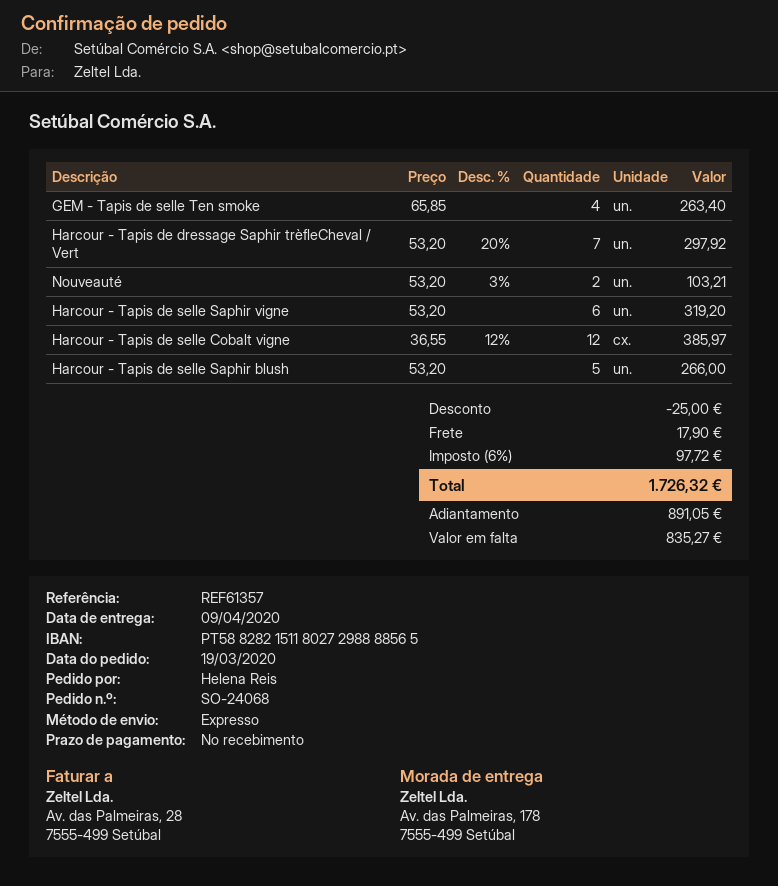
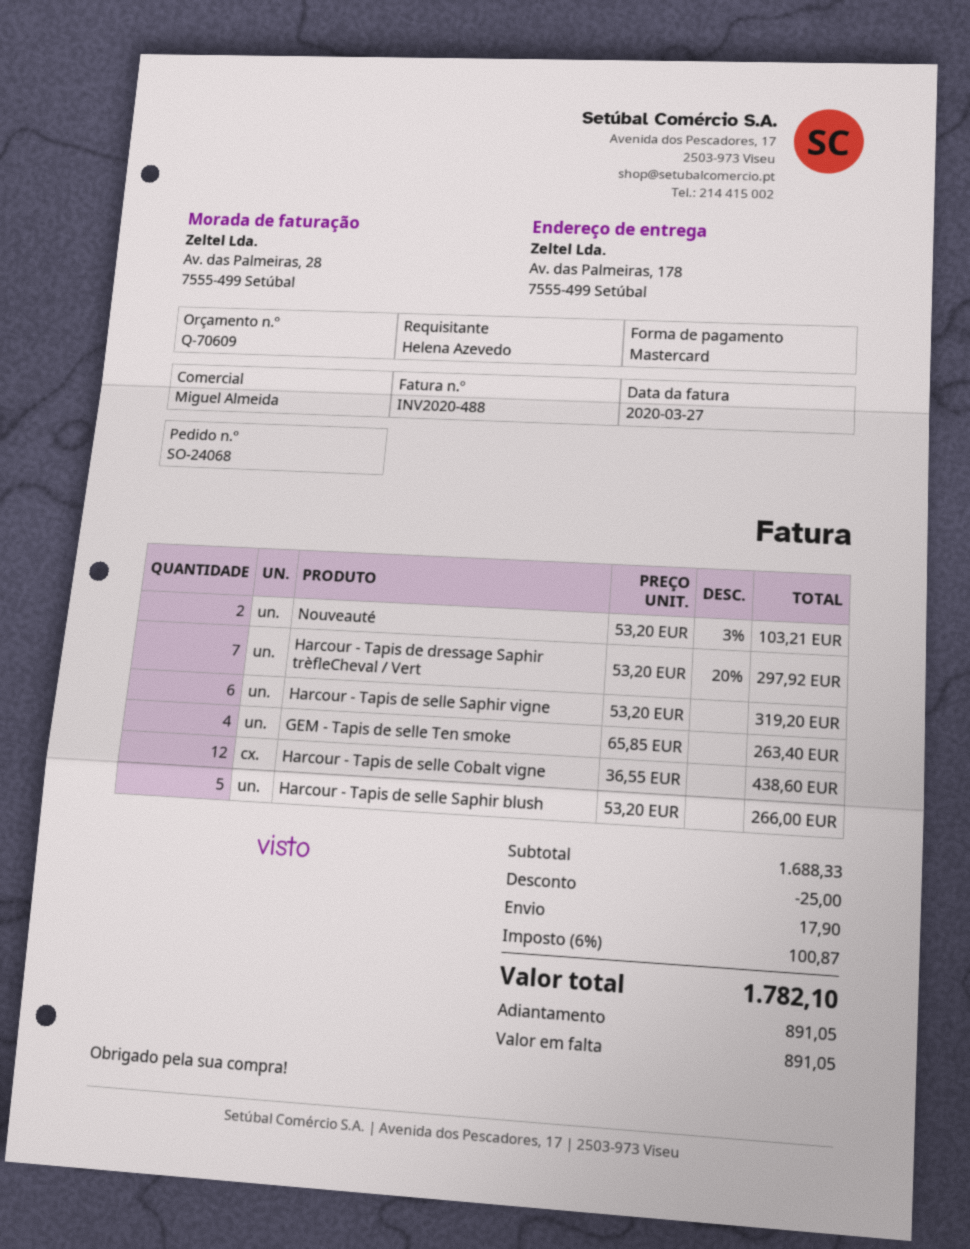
ordered by: Helena Reis -> Helena Azevedo
Harcour - Tapis de selle Cobalt vigne: 12 x 36.55 - 12% = 385.97 -> 12 x 36.55 = 438.60
tax: 6% = 97.72 -> 6% = 100.87
total: 1726.32 -> 1782.10
balance: 835.27 -> 891.05

